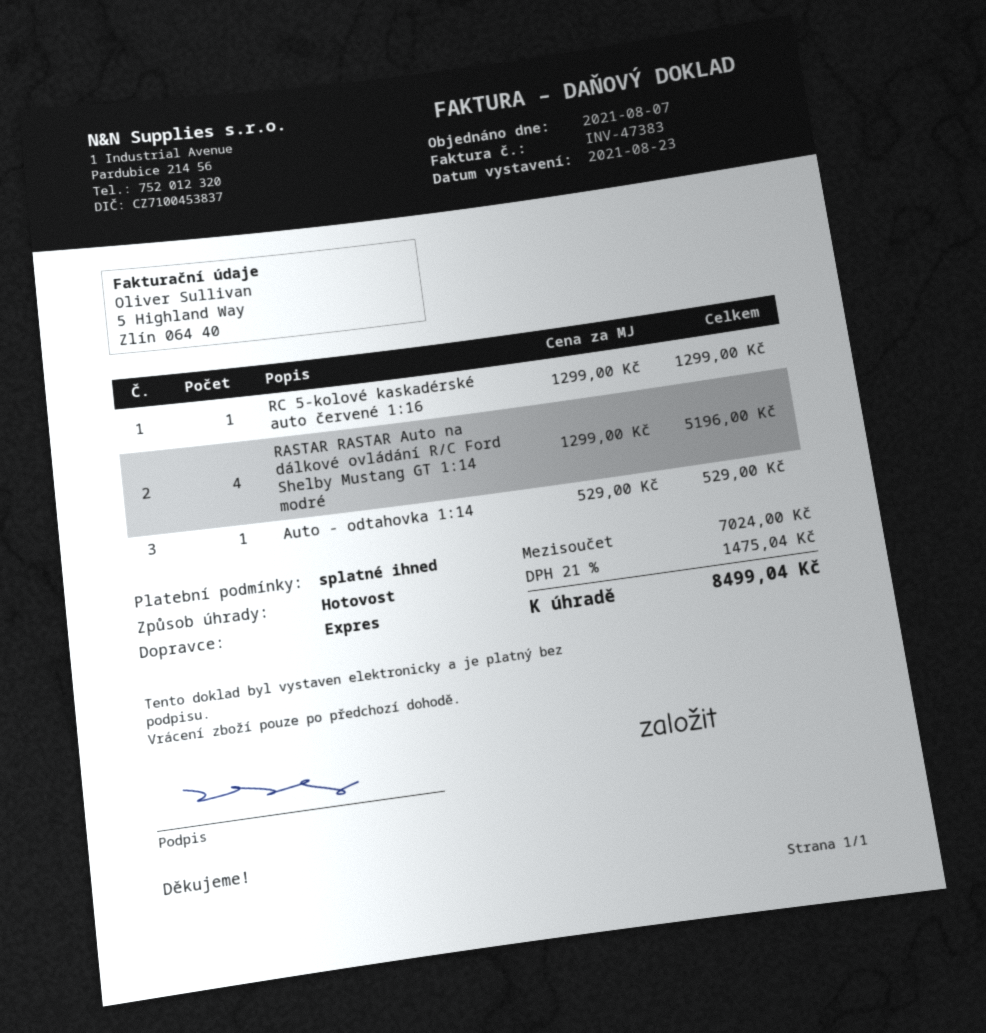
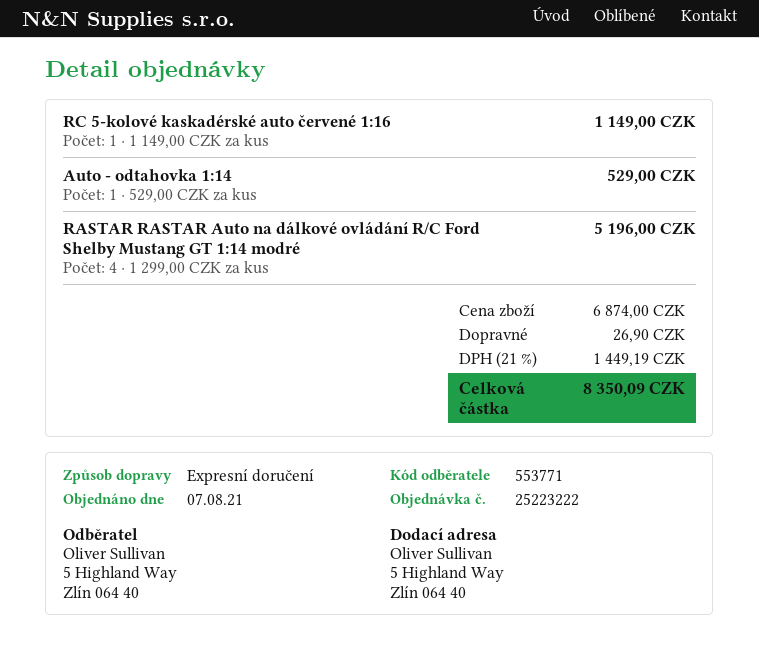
RC 5-kolové kaskadérské auto červené 1:16: 1 x 1299.00 = 1299.00 -> 1 x 1149.00 = 1149.00
subtotal: 7024.00 -> 6874.00
shipping: none -> 26.90
tax: 21% = 1475.04 -> 21% = 1449.19
total: 8499.04 -> 8350.09

